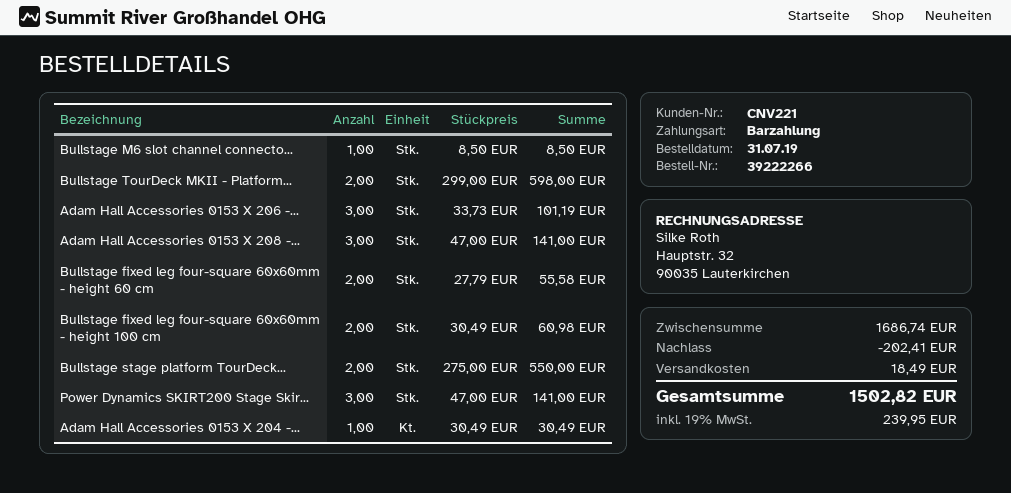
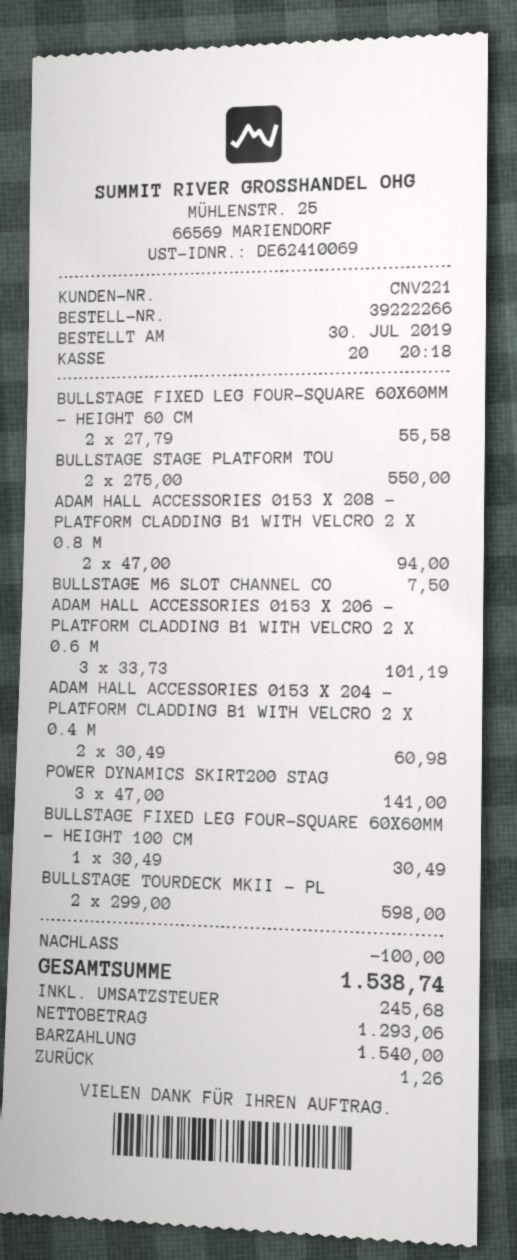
order date: 2019-07-31 -> 2019-07-30
Bullstage M6 slot channel connecto...: 1 x 8.50 = 8.50 -> 1 x 7.50 = 7.50
Adam Hall Accessories 0153 X 208 -...: 3 x 47.00 = 141.00 -> 2 x 47.00 = 94.00
Bullstage fixed leg four-square 60x60mm - height 100 cm: 2 x 30.49 = 60.98 -> 1 x 30.49 = 30.49
Adam Hall Accessories 0153 X 204 -...: 1 x 30.49 = 30.49 -> 2 x 30.49 = 60.98
discount: 202.41 -> 100.00
shipping: 18.49 -> none
tax: 239.95 -> 245.68
total: 1502.82 -> 1538.74

